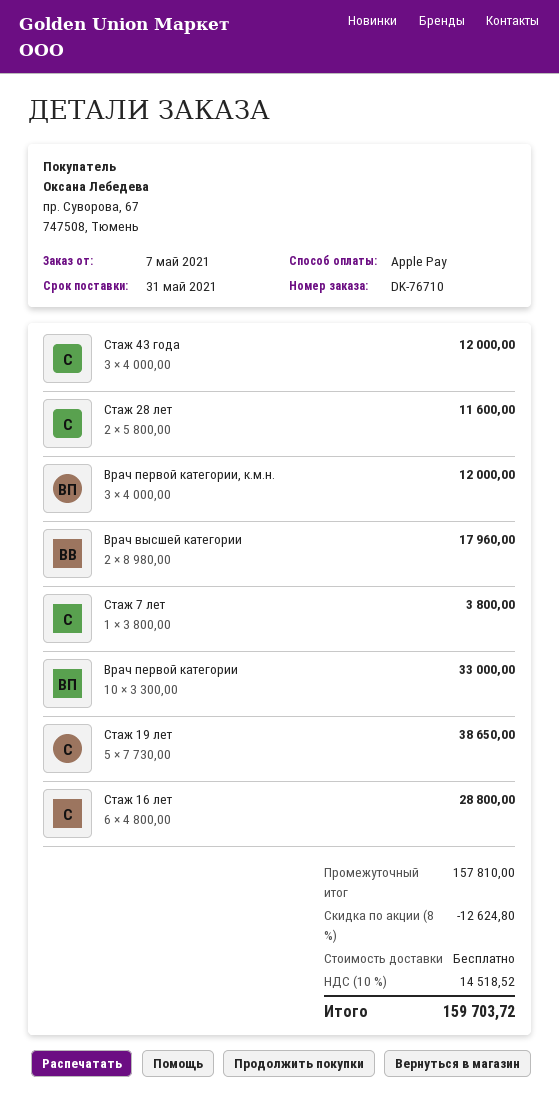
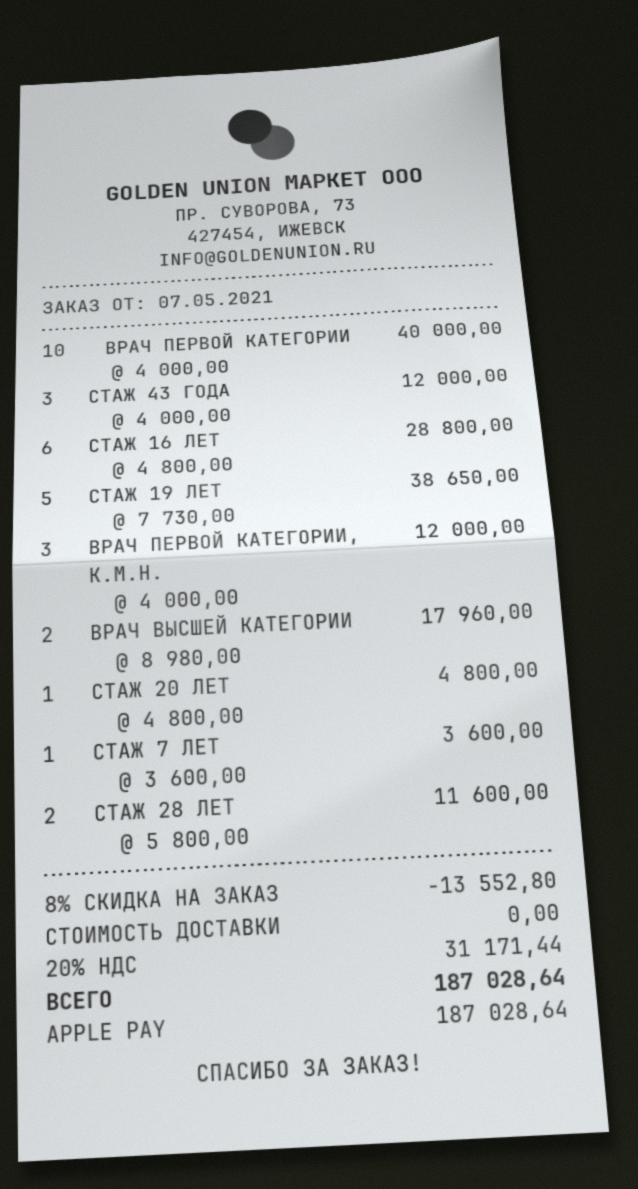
Стаж 7 лет: 1 x 3800.00 = 3800.00 -> 1 x 3600.00 = 3600.00
Врач первой категории: 10 x 3300.00 = 33000.00 -> 10 x 4000.00 = 40000.00
СТАЖ 20 ЛЕТ: none -> 1 x 4800.00 = 4800.00
discount: 8% = 12624.80 -> 8% = 13552.80
tax: 10% = 14518.52 -> 20% = 31171.44
total: 159703.72 -> 187028.64

